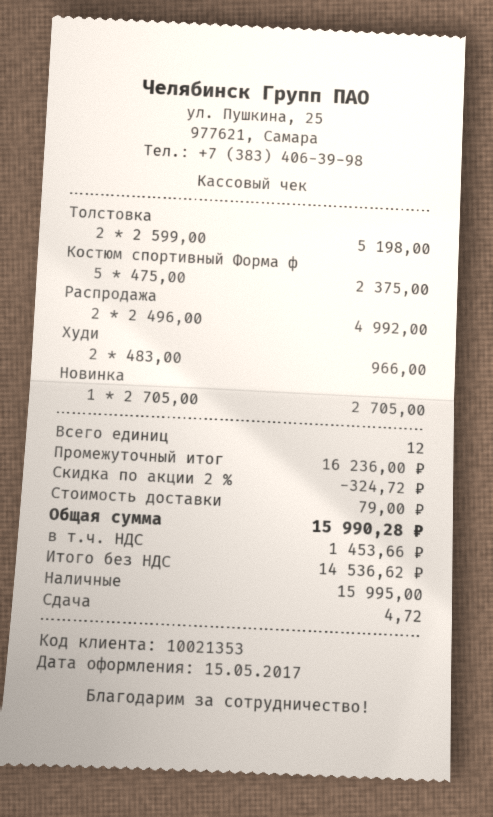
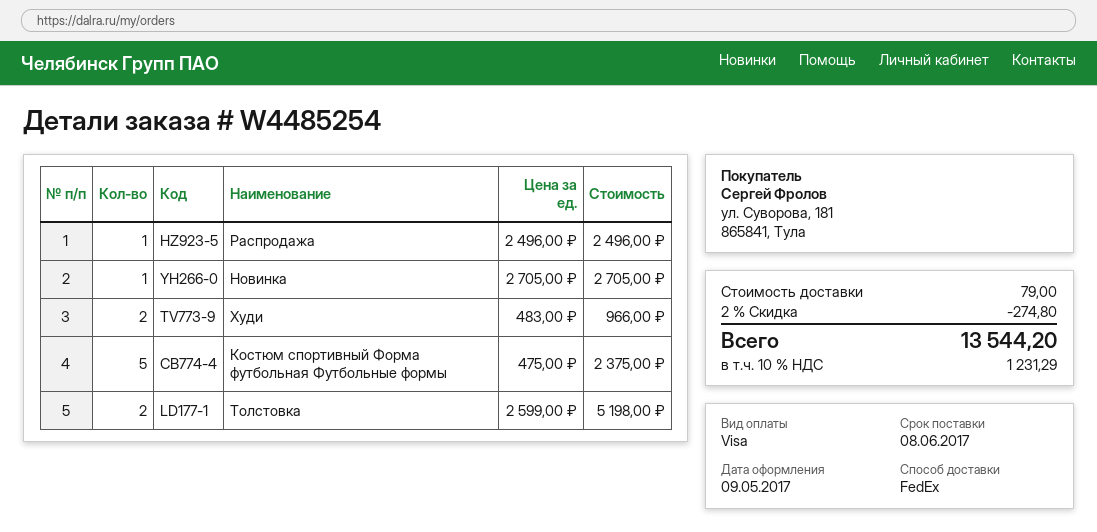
order date: 2017-05-15 -> 2017-05-09
payment method: cash -> Visa
Распродажа: 2 x 2496.00 = 4992.00 -> 1 x 2496.00 = 2496.00
discount: 2% = 324.72 -> 2% = 274.80
tax: 1453.66 -> 1231.29
total: 15990.28 -> 13544.20

